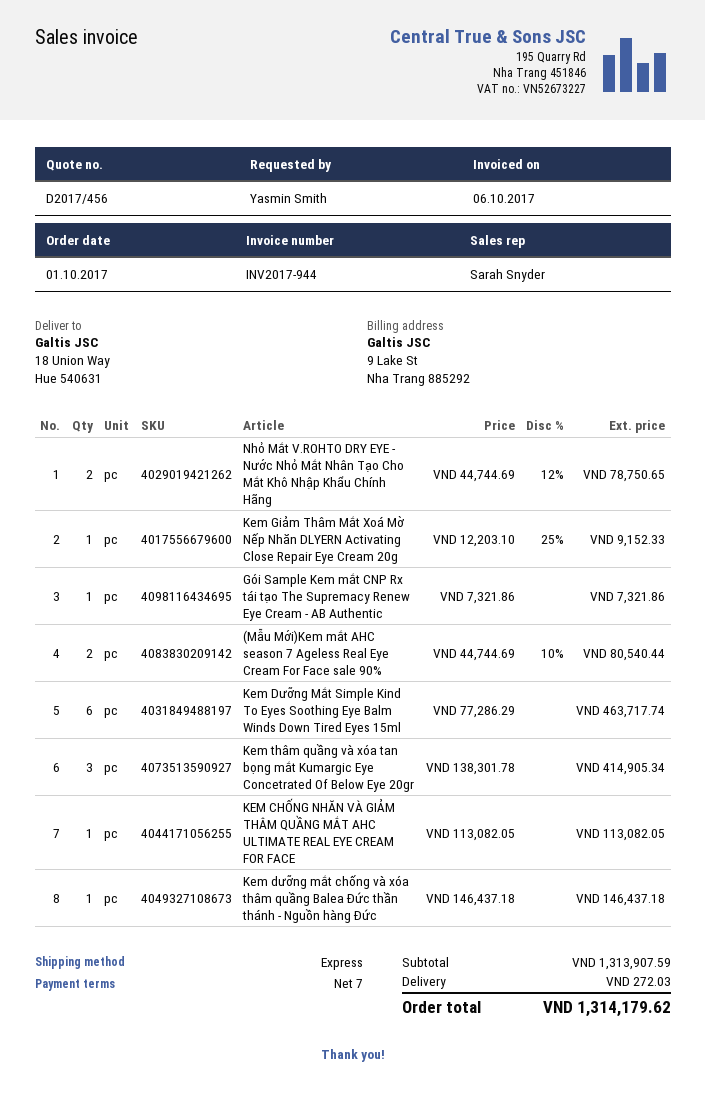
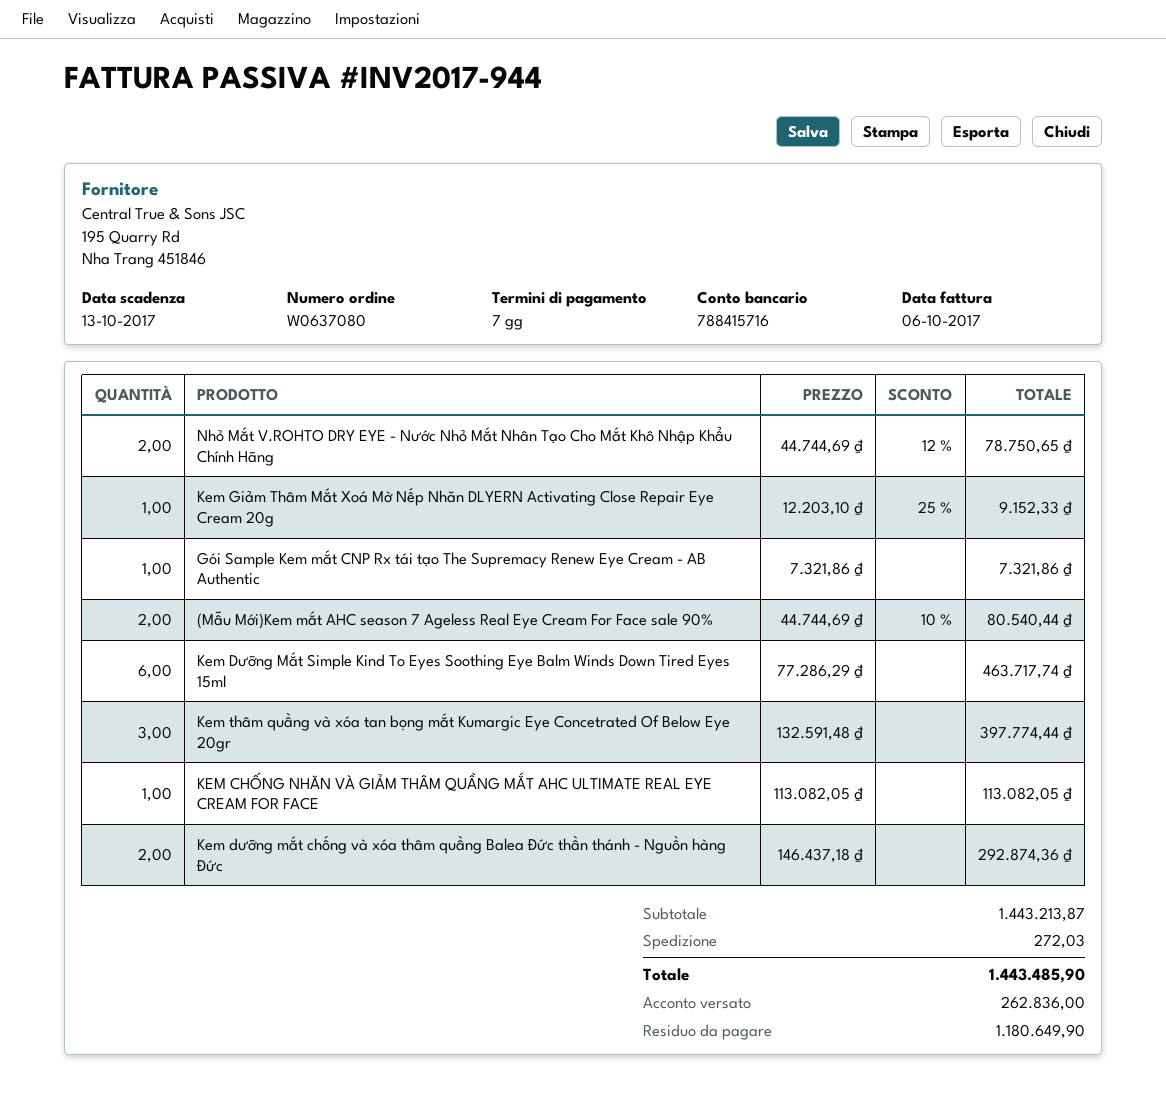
Kem thâm quầng và xóa tan bọng mắt Kumargic Eye Concetrated Of Below Eye 20gr: 3 x 138301.78 = 414905.34 -> 3 x 132591.48 = 397774.44
Kem dưỡng mắt chống và xóa thâm quầng Balea Đức thần thánh - Nguồn hàng Đức: 1 x 146437.18 = 146437.18 -> 2 x 146437.18 = 292874.36
subtotal: 1313907.59 -> 1443213.87
total: 1314179.62 -> 1443485.90

